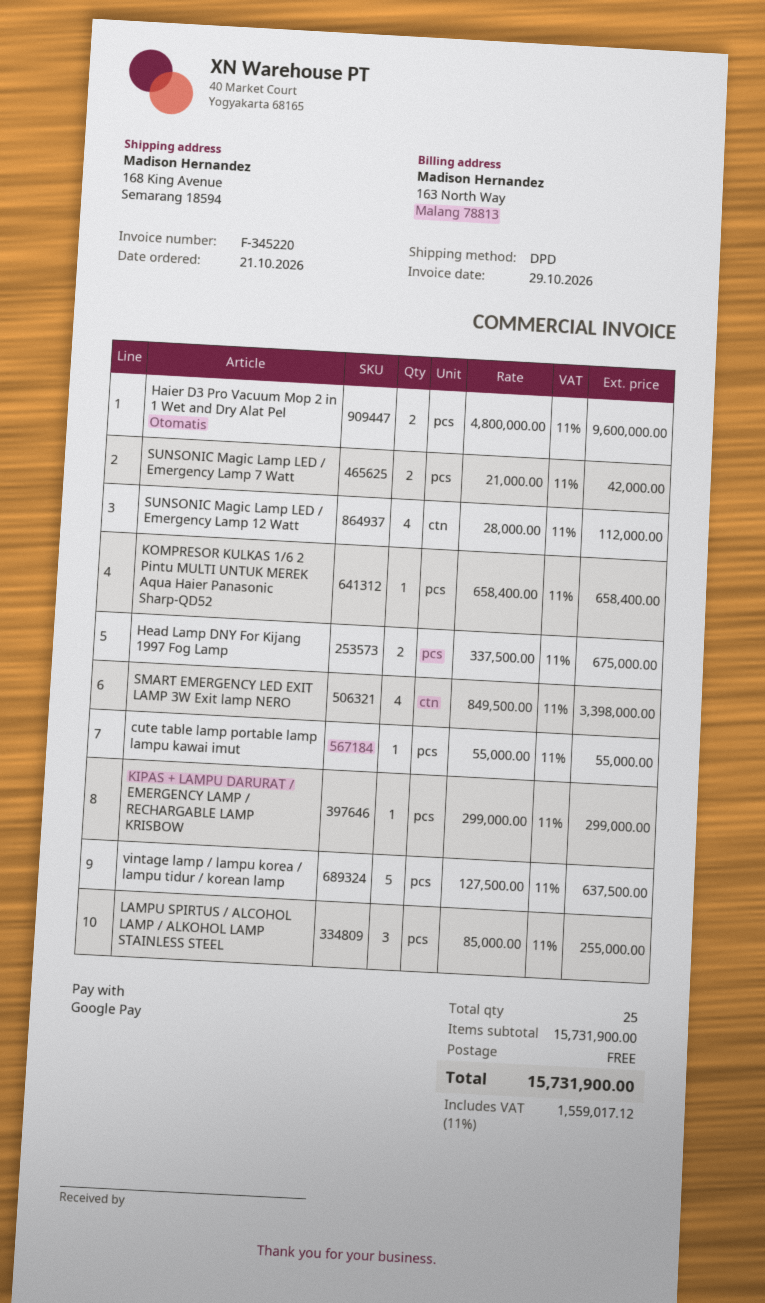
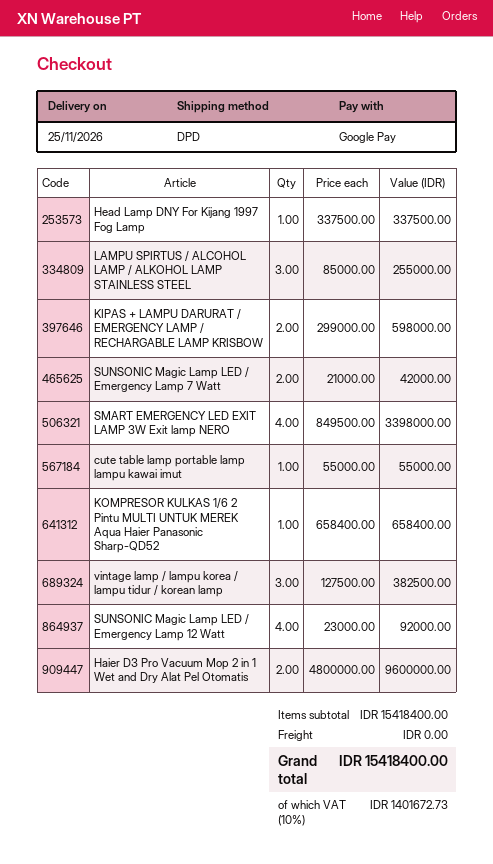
SUNSONIC Magic Lamp LED / Emergency Lamp 12 Watt: 4 x 28000.00 = 112000.00 -> 4 x 23000.00 = 92000.00
Head Lamp DNY For Kijang 1997 Fog Lamp: 2 x 337500.00 = 675000.00 -> 1 x 337500.00 = 337500.00
KIPAS + LAMPU DARURAT / EMERGENCY LAMP / RECHARGABLE LAMP KRISBOW: 1 x 299000.00 = 299000.00 -> 2 x 299000.00 = 598000.00
vintage lamp / lampu korea / lampu tidur / korean lamp: 5 x 127500.00 = 637500.00 -> 3 x 127500.00 = 382500.00
subtotal: 15731900.00 -> 15418400.00
tax: 11% = 1559017.12 -> 10% = 1401672.73
total: 15731900.00 -> 15418400.00

